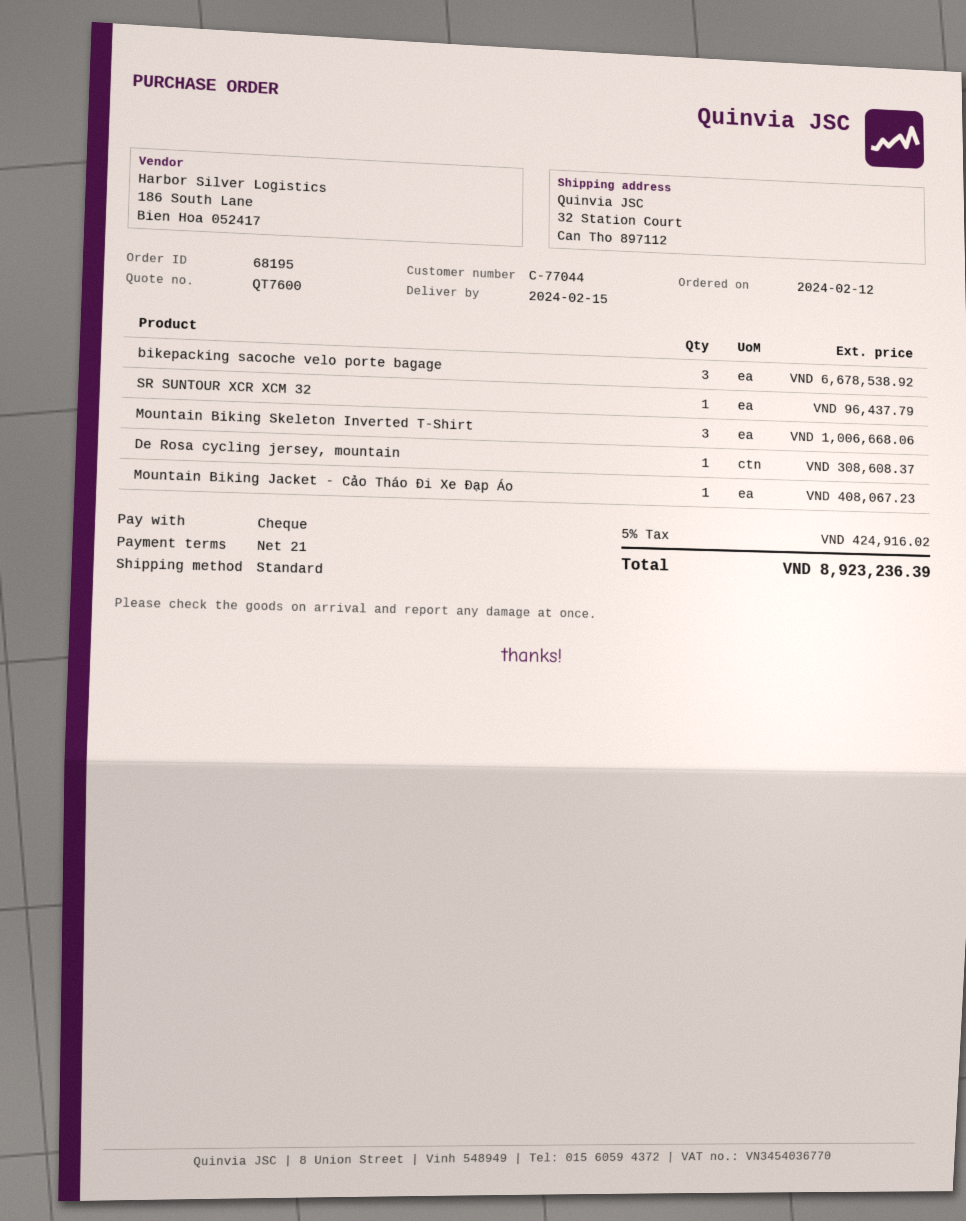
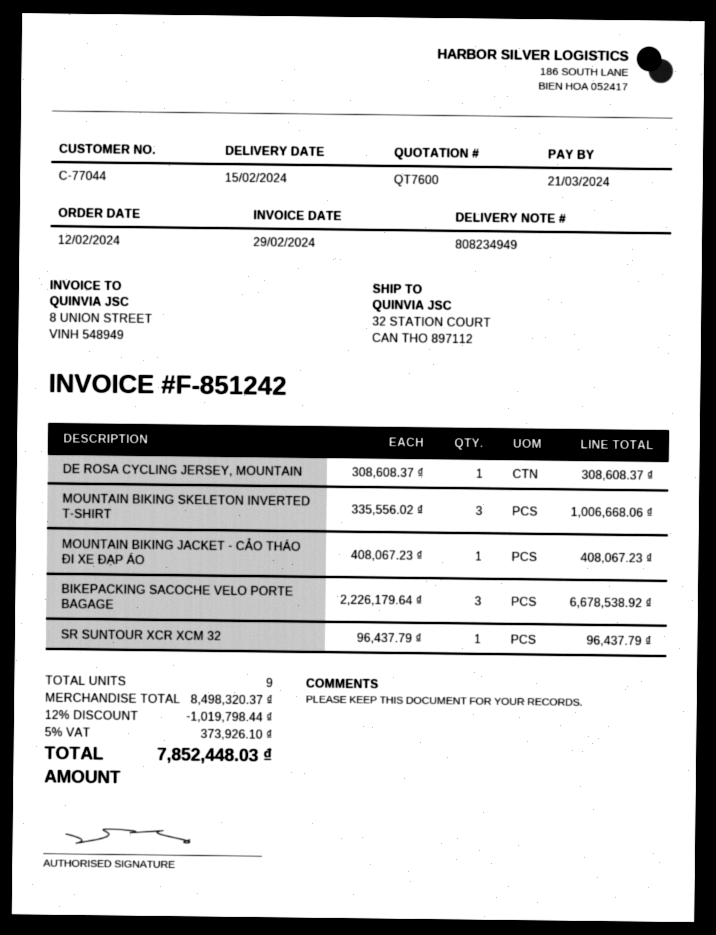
discount: none -> 12% = 1019798.44
tax: 5% = 424916.02 -> 5% = 373926.10
total: 8923236.39 -> 7852448.03

